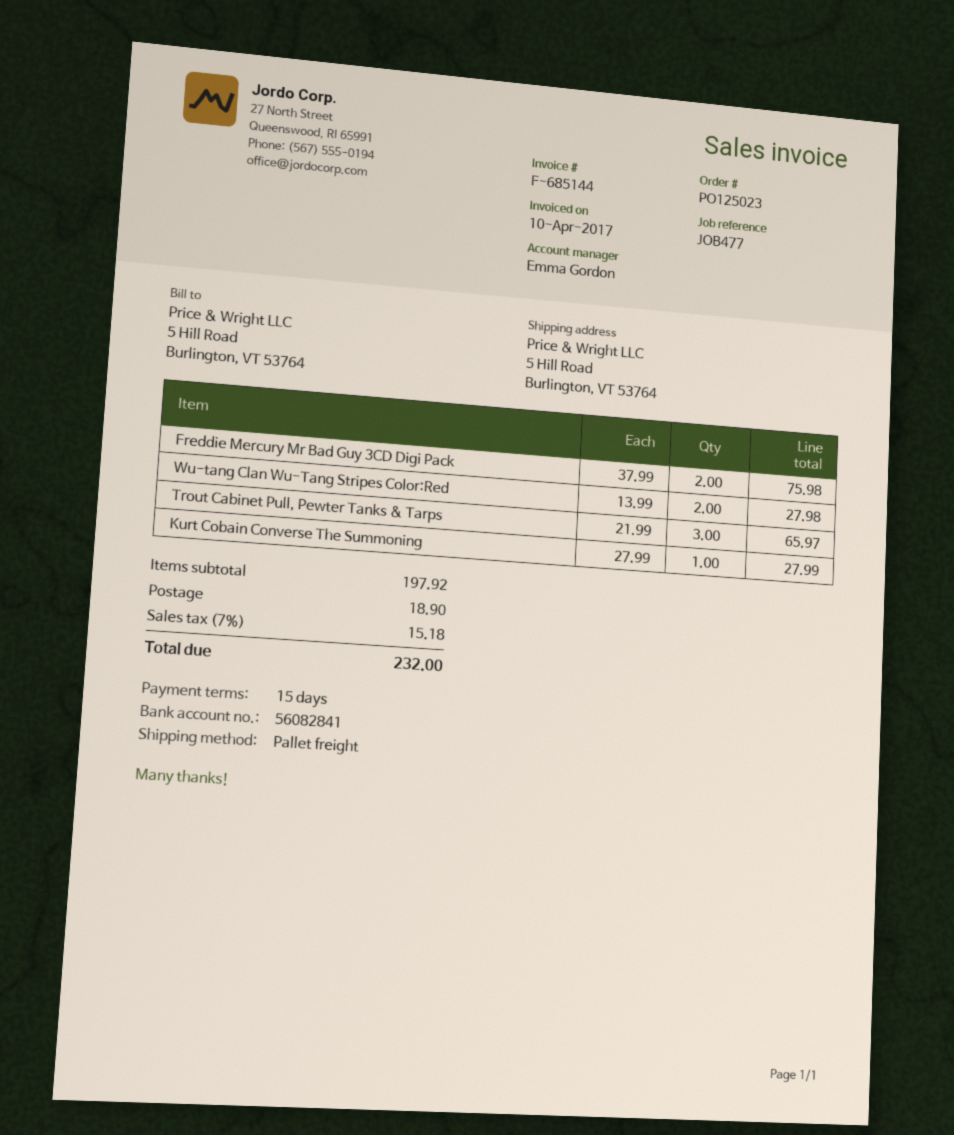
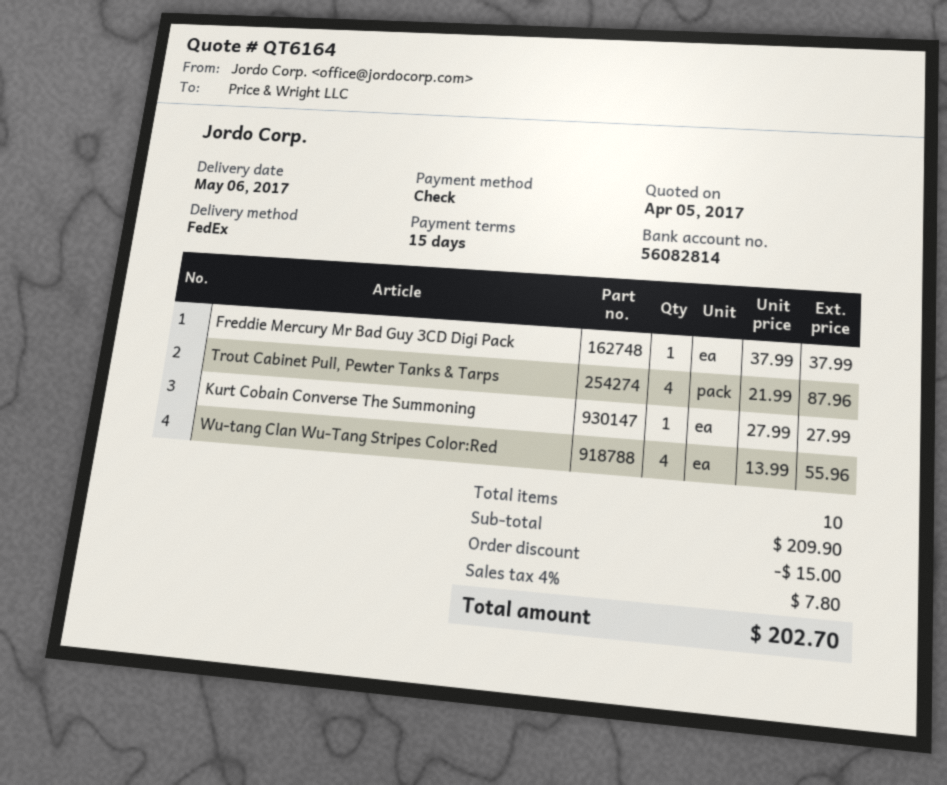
bank account: 56082841 -> 56082814
shipping method: pallet freight -> FedEx
Freddie Mercury Mr Bad Guy 3CD Digi Pack: 2 x 37.99 = 75.98 -> 1 x 37.99 = 37.99
Wu-tang Clan Wu-Tang Stripes Color:Red: 2 x 13.99 = 27.98 -> 4 x 13.99 = 55.96
Trout Cabinet Pull, Pewter Tanks & Tarps: 3 x 21.99 = 65.97 -> 4 x 21.99 = 87.96
subtotal: 197.92 -> 209.90
discount: none -> 15.00
shipping: 18.90 -> none
tax: 7% = 15.18 -> 4% = 7.80
total: 232.00 -> 202.70

